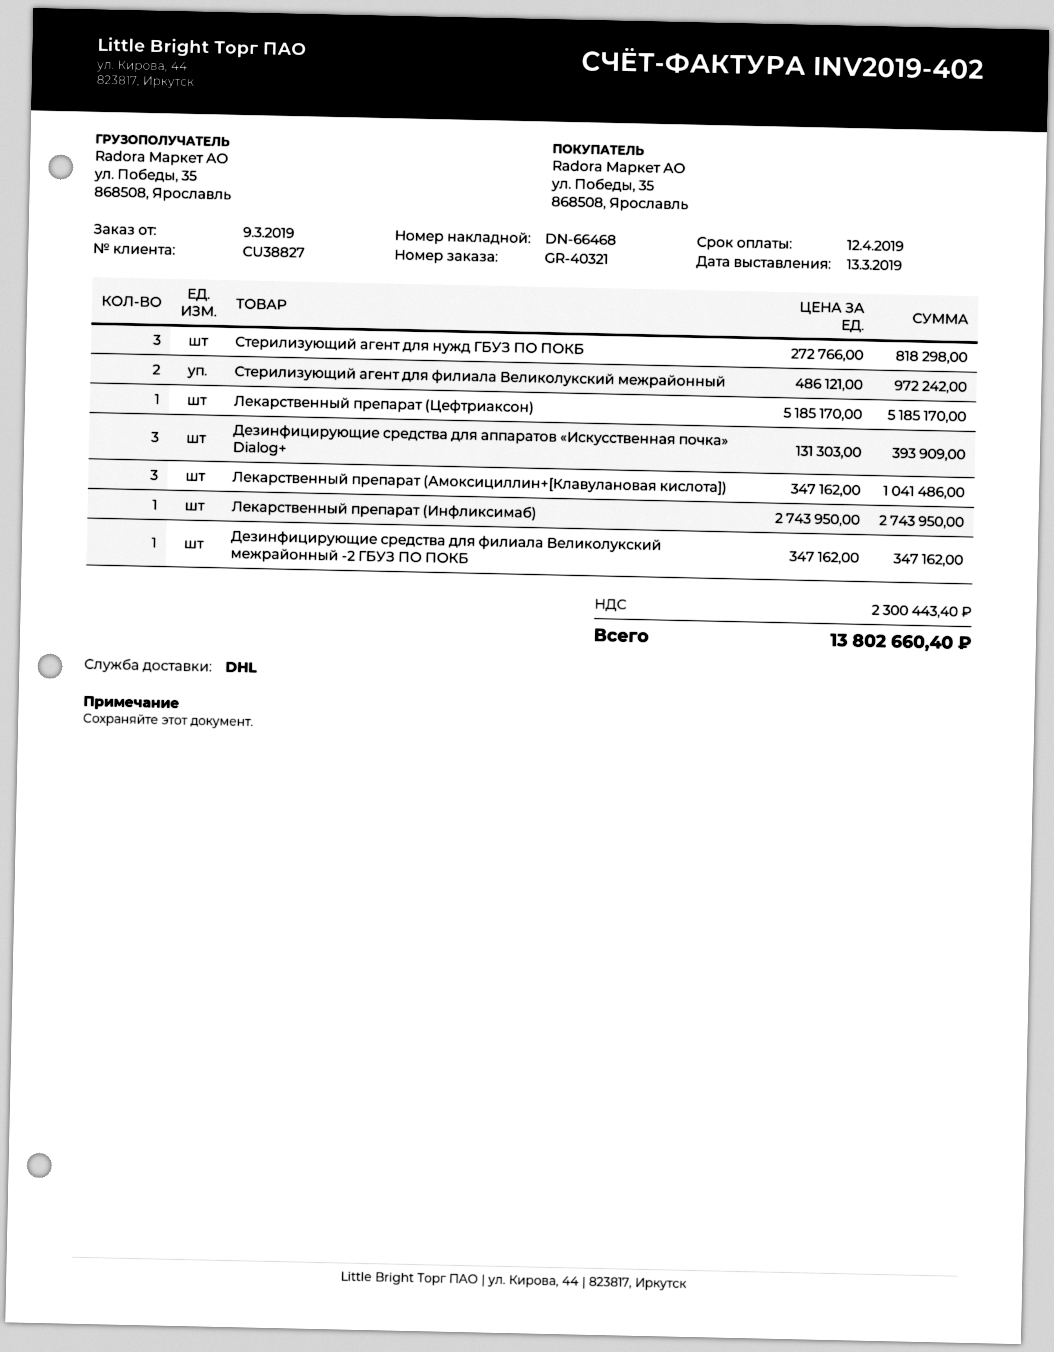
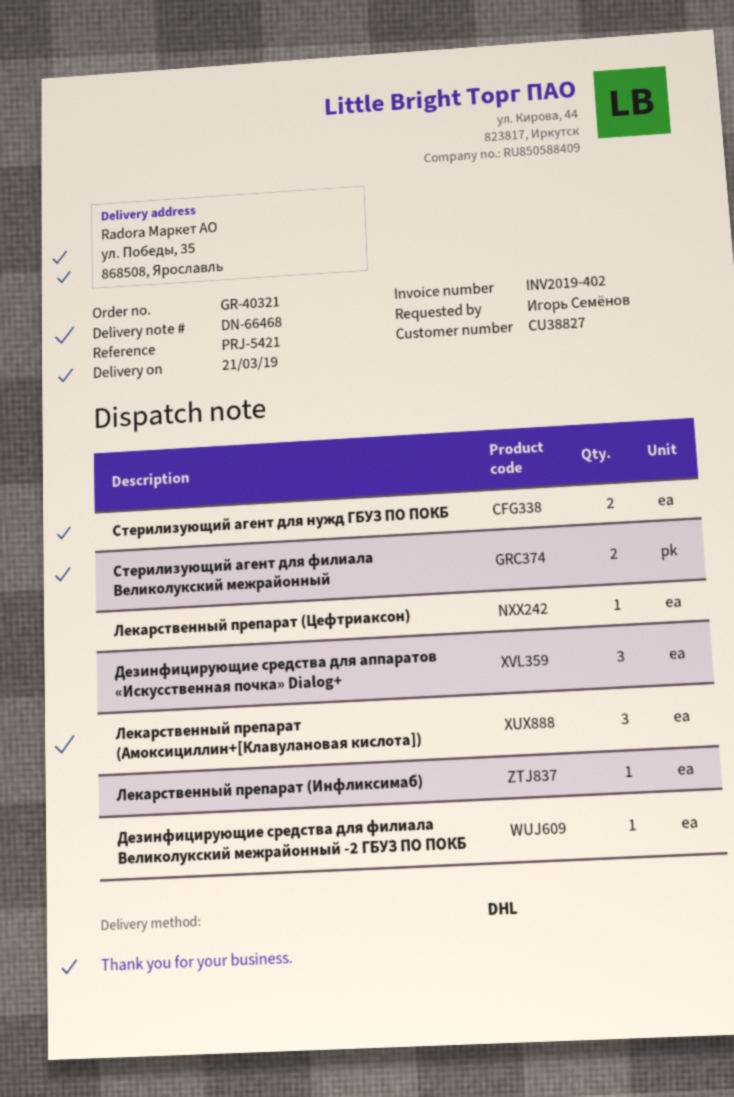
Стерилизующий агент для нужд ГБУЗ ПО ПОКБ: 3 -> 2

